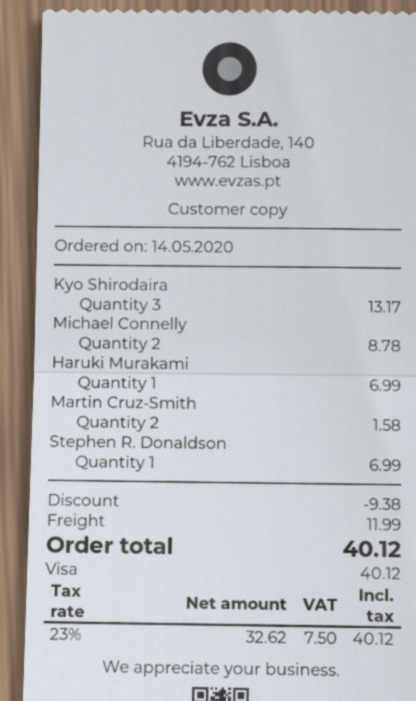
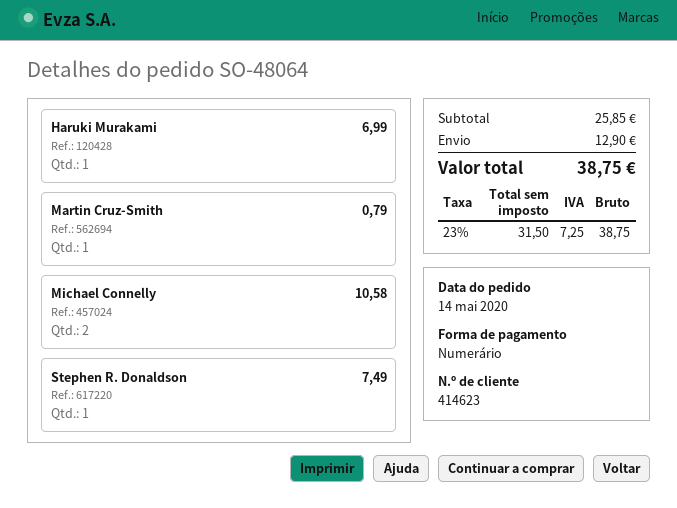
payment method: Visa -> cash
Kyo Shirodaira: 3 for 13.17 -> none
Michael Connelly: 2 for 8.78 -> 2 for 10.58
Martin Cruz-Smith: 2 for 1.58 -> 1 for 0.79
Stephen R. Donaldson: 1 for 6.99 -> 1 for 7.49
discount: 9.38 -> none
shipping: 11.99 -> 12.90
net: 32.62 -> 31.50
tax: 23% = 7.50 -> 23% = 7.25
total: 40.12 -> 38.75

